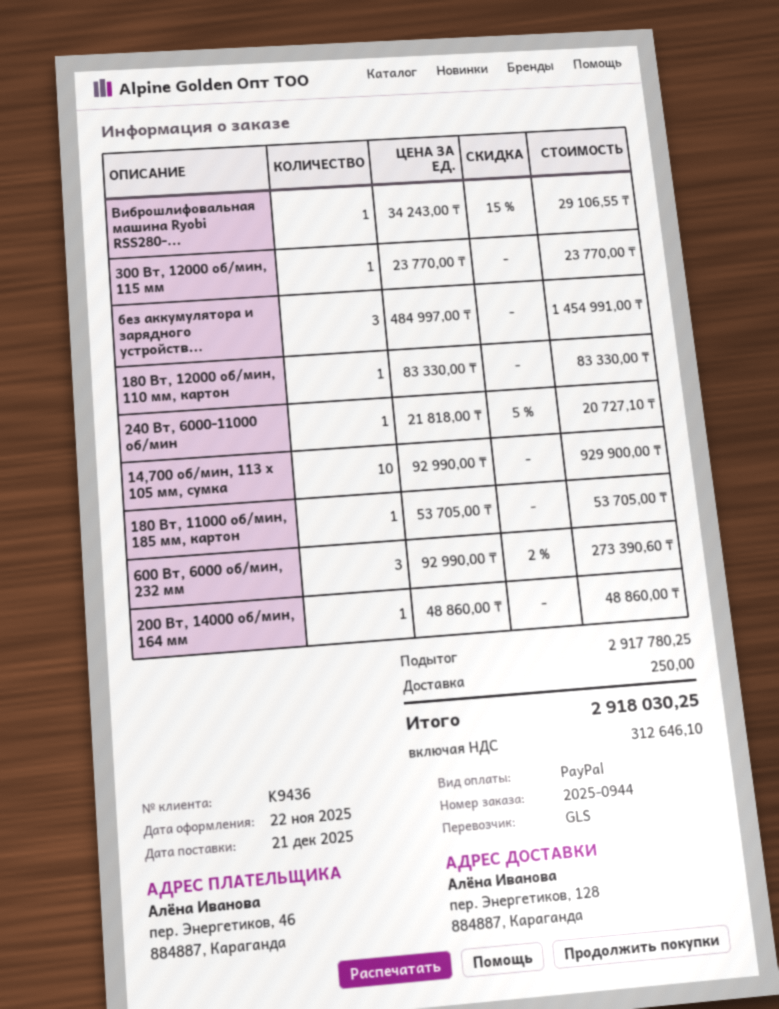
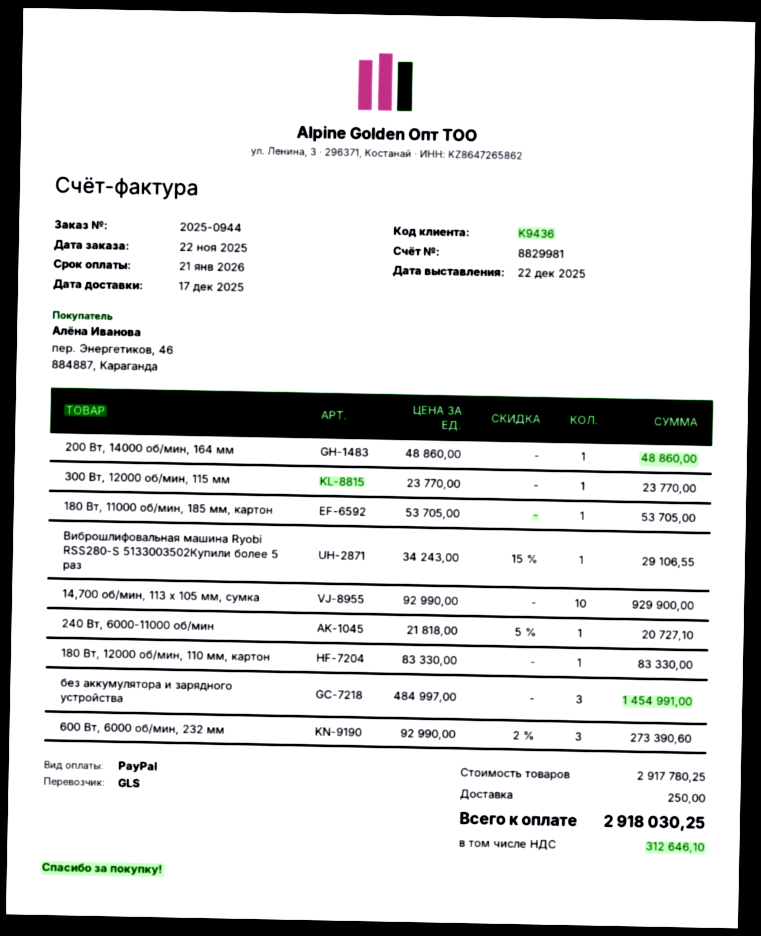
delivery date: 2025-12-21 -> 2025-12-17

